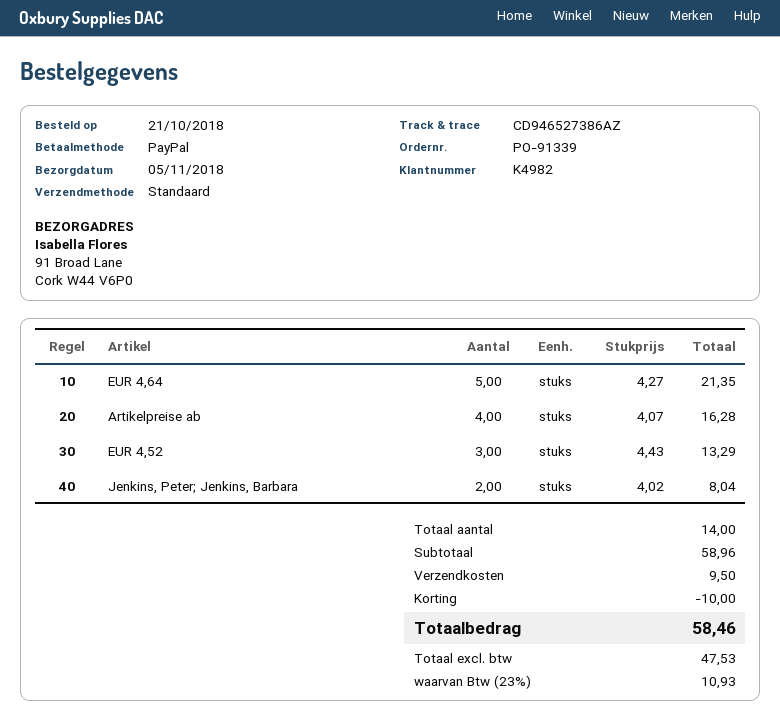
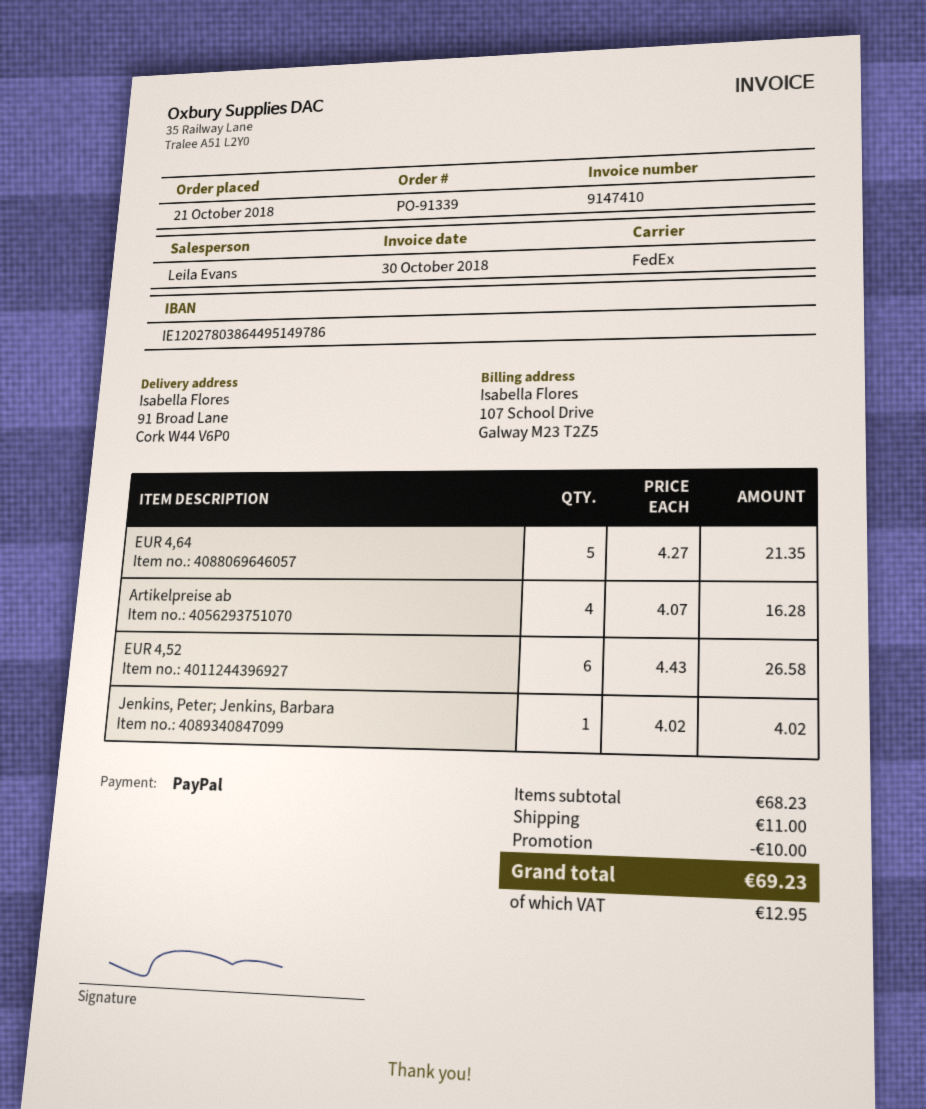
shipping method: standard -> FedEx
EUR 4,52: 3 x 4.43 = 13.29 -> 6 x 4.43 = 26.58
Jenkins, Peter; Jenkins, Barbara: 2 x 4.02 = 8.04 -> 1 x 4.02 = 4.02
subtotal: 58.96 -> 68.23
shipping: 9.50 -> 11.00
tax: 10.93 -> 12.95
total: 58.46 -> 69.23

